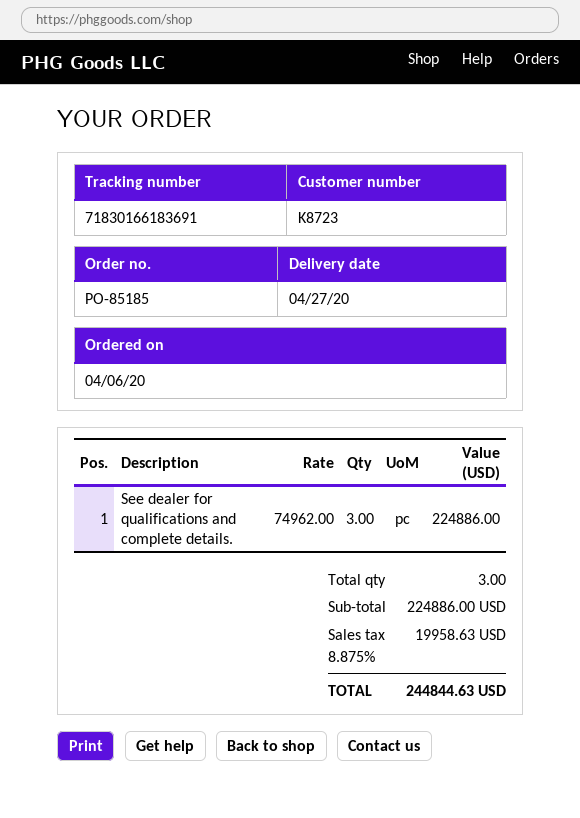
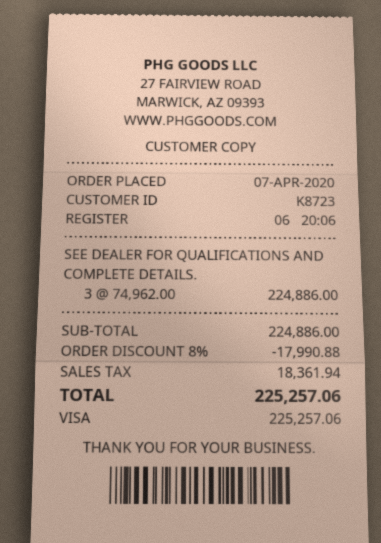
order date: 2020-04-06 -> 2020-04-07
discount: none -> 8% = 17990.88
tax: 19958.63 -> 18361.94
total: 244844.63 -> 225257.06

